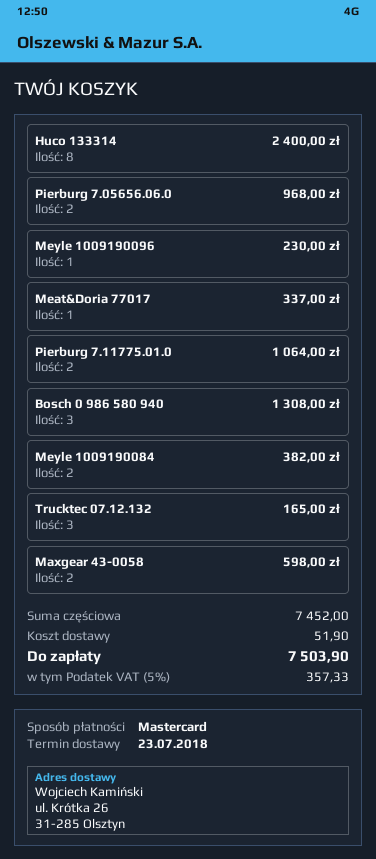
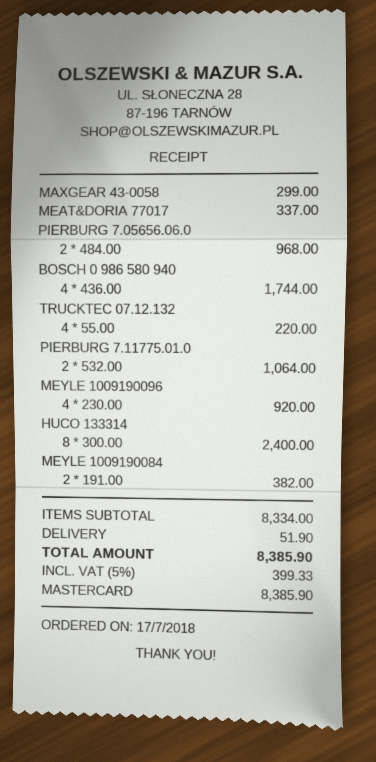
Meyle 1009190096: 1 for 230.00 -> 4 for 920.00
Bosch 0 986 580 940: 3 for 1308.00 -> 4 for 1744.00
Trucktec 07.12.132: 3 for 165.00 -> 4 for 220.00
Maxgear 43-0058: 2 for 598.00 -> 1 for 299.00
subtotal: 7452.00 -> 8334.00
tax: 5% = 357.33 -> 5% = 399.33
total: 7503.90 -> 8385.90

